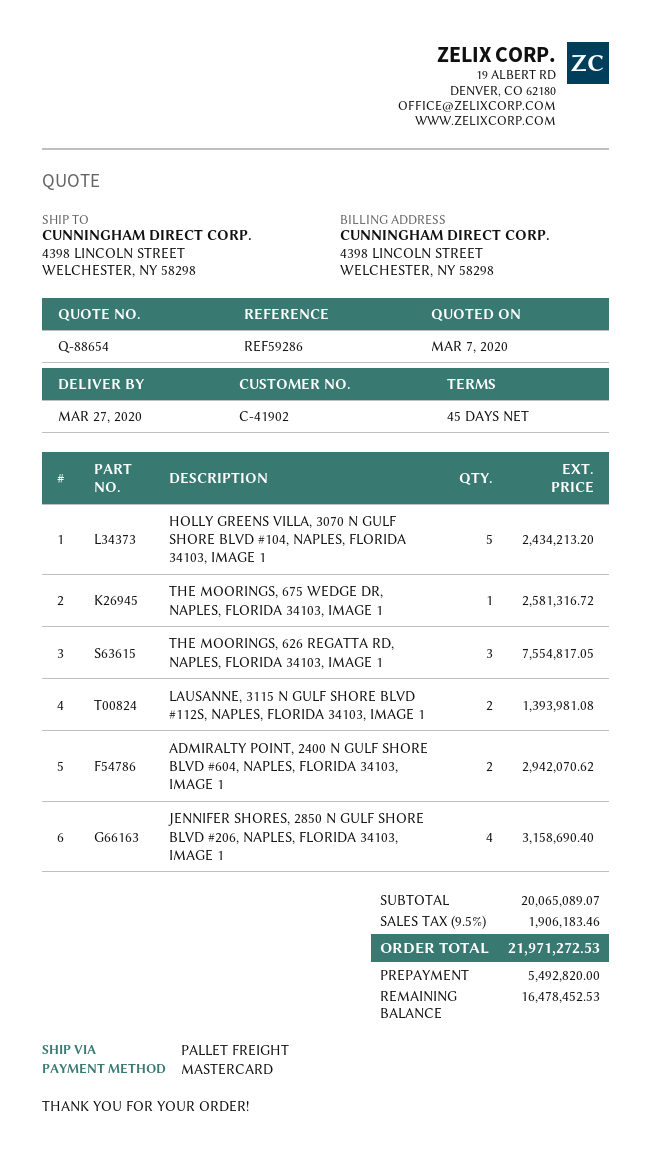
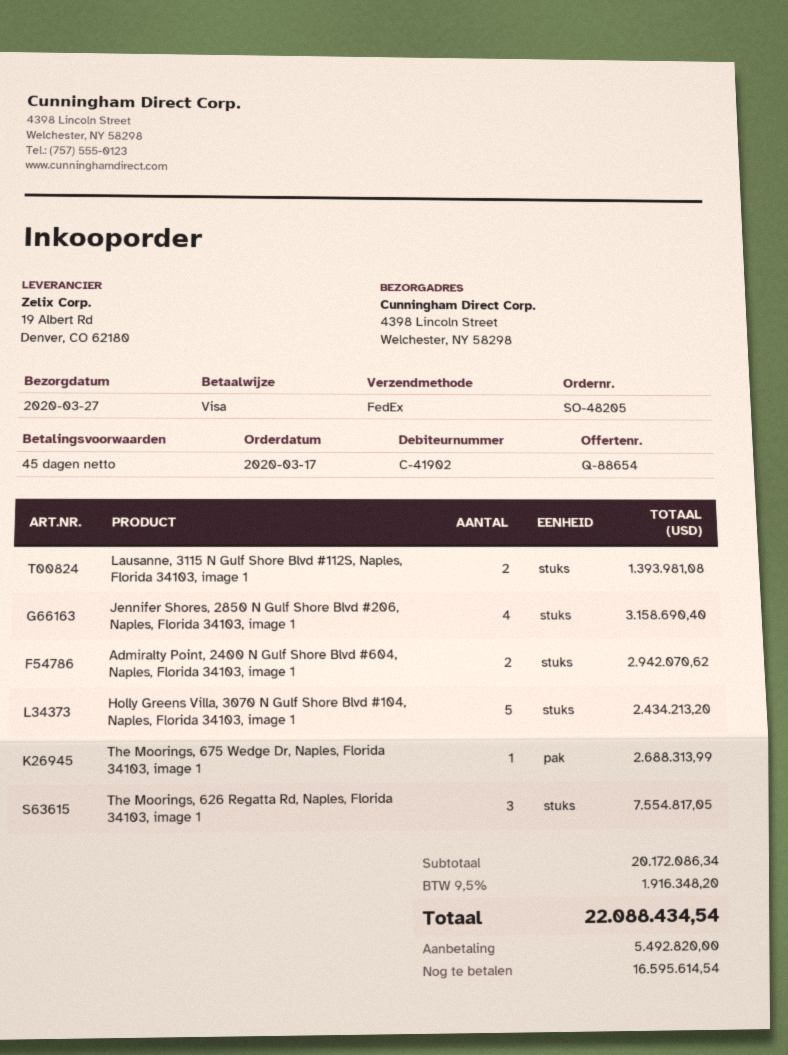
payment method: Mastercard -> Visa
shipping method: pallet freight -> FedEx
THE MOORINGS, 675 WEDGE DR, NAPLES, FLORIDA 34103, IMAGE 1: 1 for 2581316.72 -> 1 for 2688313.99
subtotal: 20065089.07 -> 20172086.34
tax: 9.5% = 1906183.46 -> 9.5% = 1916348.20
total: 21971272.53 -> 22088434.54
balance: 16478452.53 -> 16595614.54

